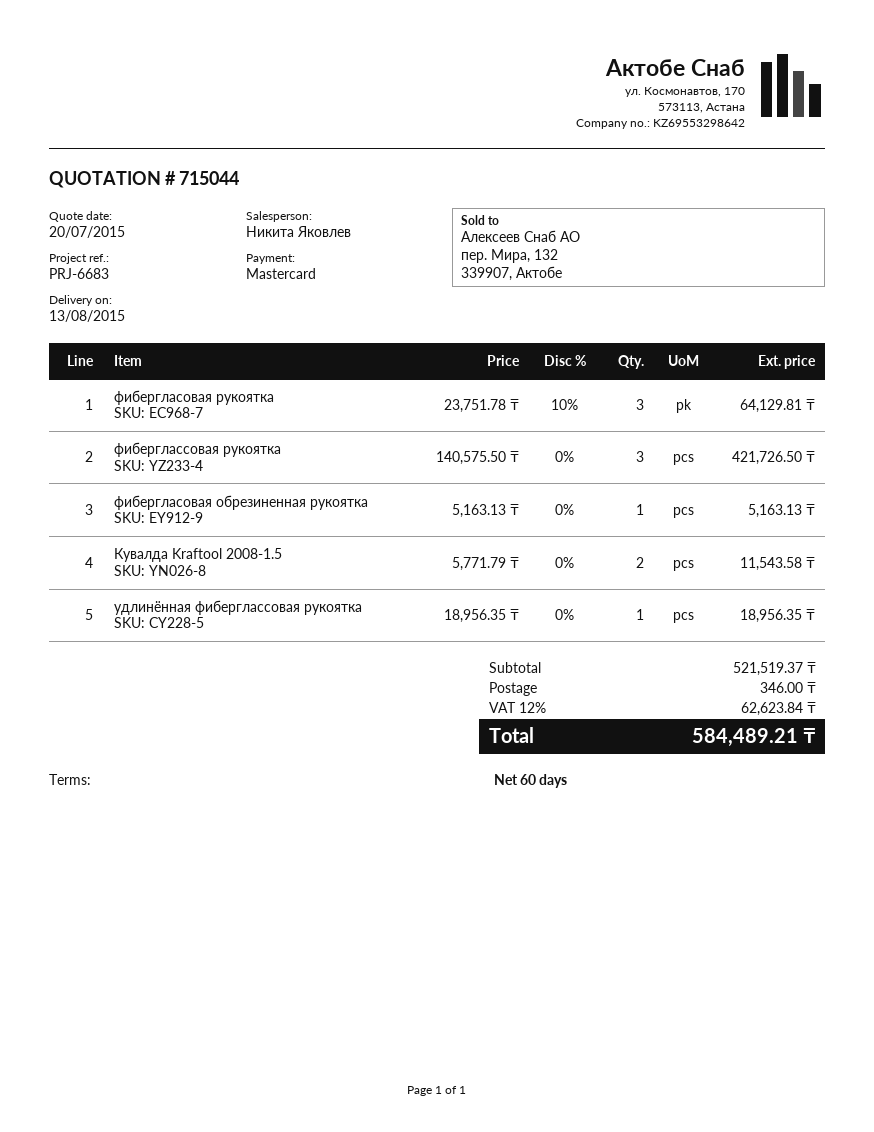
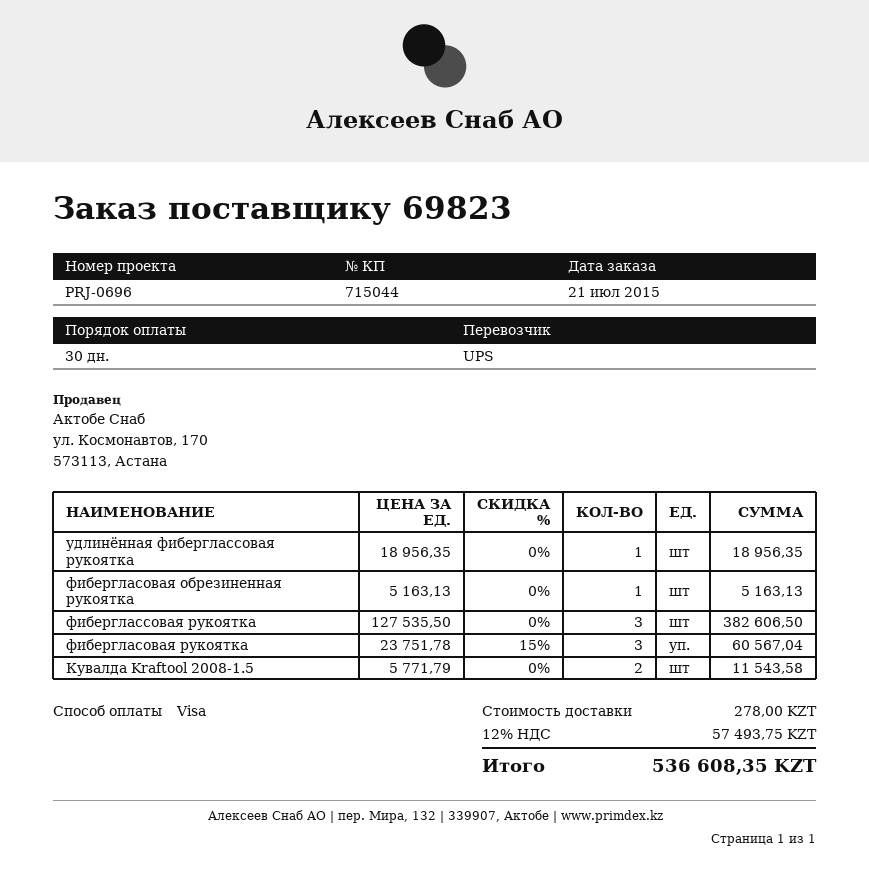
payment terms: 60 days -> 30 days
reference: PRJ-6683 -> PRJ-0696
payment method: Mastercard -> Visa
фибергласовая рукоятка: 3 x 23751.78 - 10% = 64129.81 -> 3 x 23751.78 - 15% = 60567.04
фиберглассовая рукоятка: 3 x 140575.50 = 421726.50 -> 3 x 127535.50 = 382606.50
shipping: 346.00 -> 278.00
tax: 12% = 62623.84 -> 12% = 57493.75
total: 584489.21 -> 536608.35

